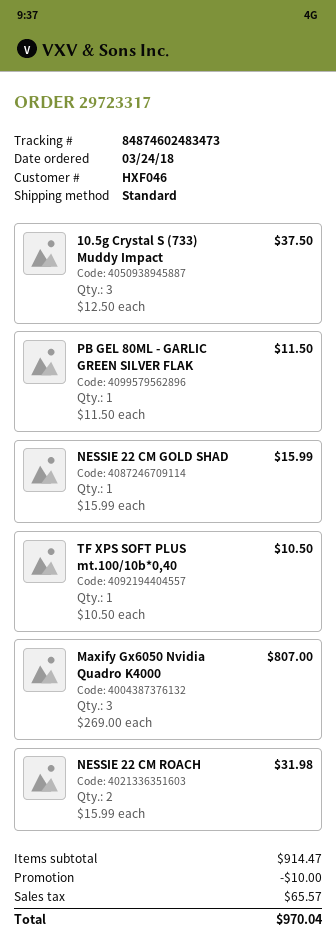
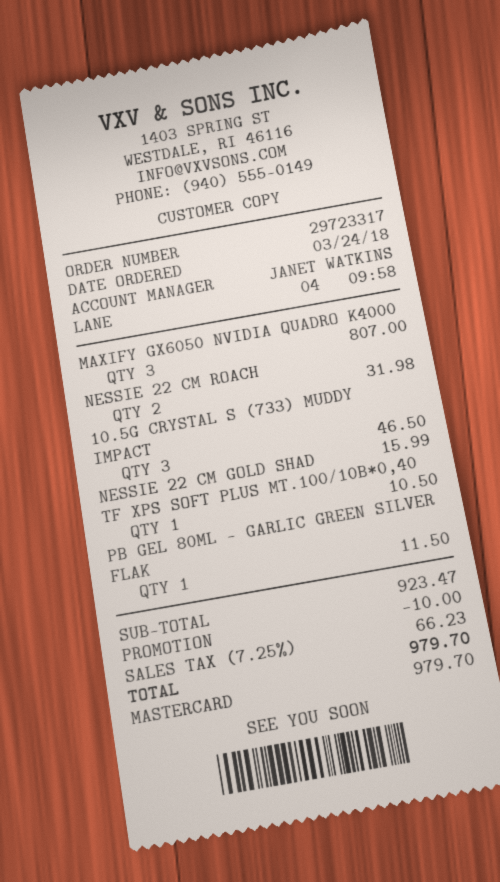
10.5g Crystal S (733) Muddy Impact: 3 for 37.50 -> 3 for 46.50
subtotal: 914.47 -> 923.47
tax: 65.57 -> 66.23
total: 970.04 -> 979.70

